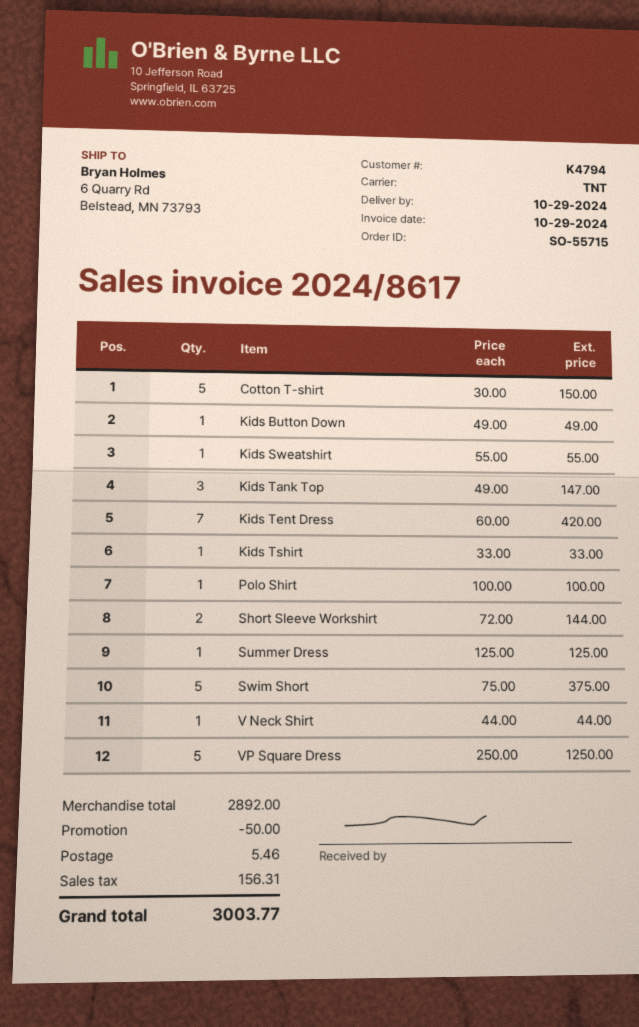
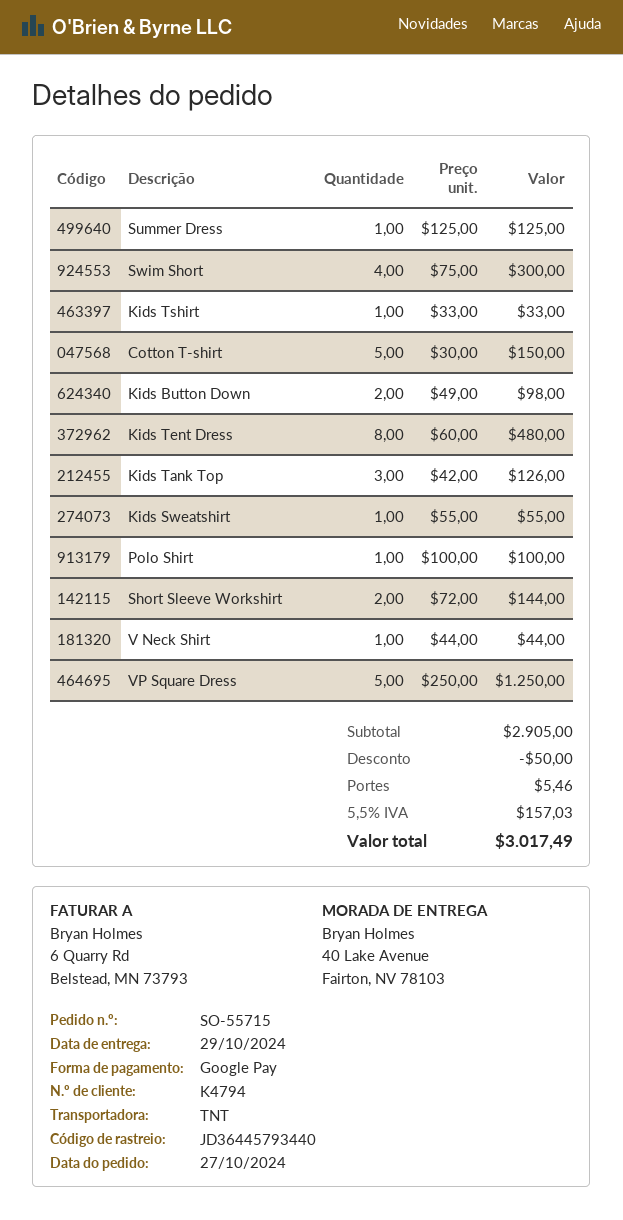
ship to: 6 Quarry Rd, Belstead, MN 73793 -> 40 Lake Avenue, Fairton, NV 78103
Kids Button Down: 1 x 49.00 = 49.00 -> 2 x 49.00 = 98.00
Kids Tank Top: 3 x 49.00 = 147.00 -> 3 x 42.00 = 126.00
Kids Tent Dress: 7 x 60.00 = 420.00 -> 8 x 60.00 = 480.00
Swim Short: 5 x 75.00 = 375.00 -> 4 x 75.00 = 300.00
subtotal: 2892.00 -> 2905.00
tax: 156.31 -> 157.03
total: 3003.77 -> 3017.49

